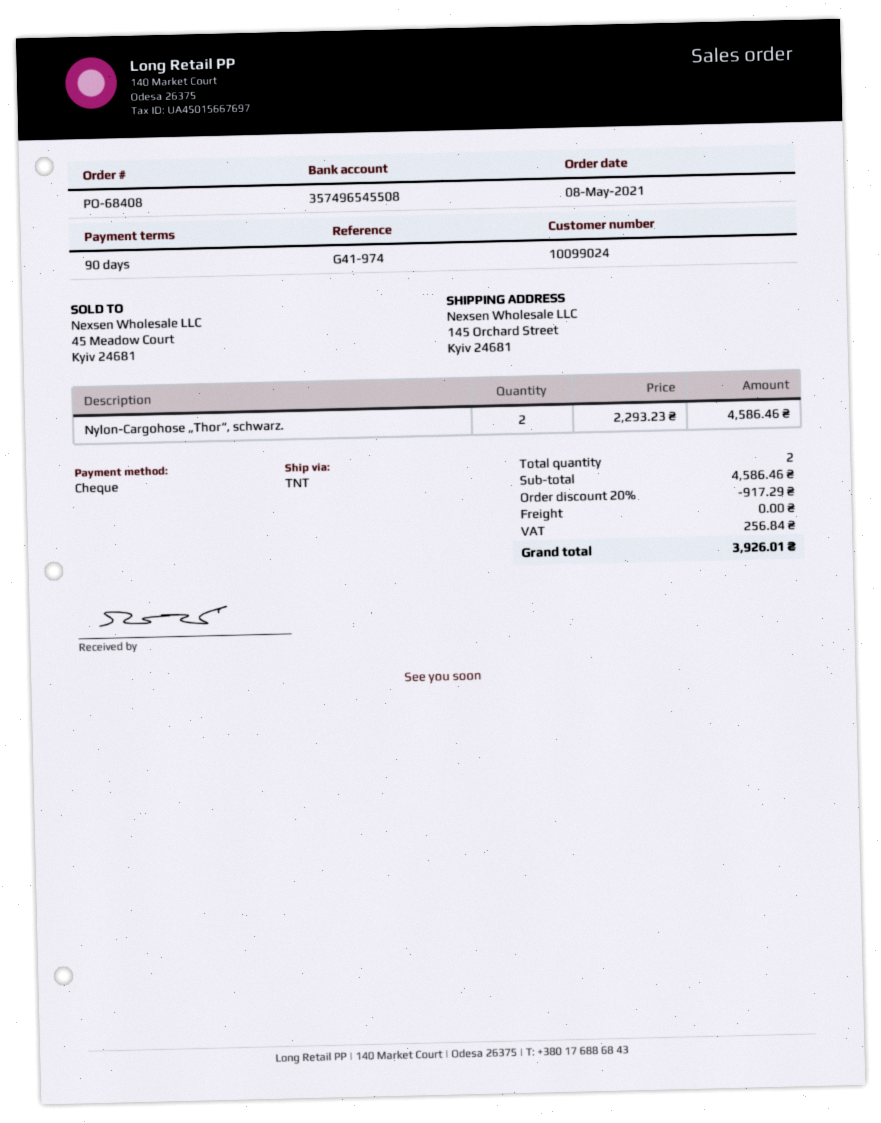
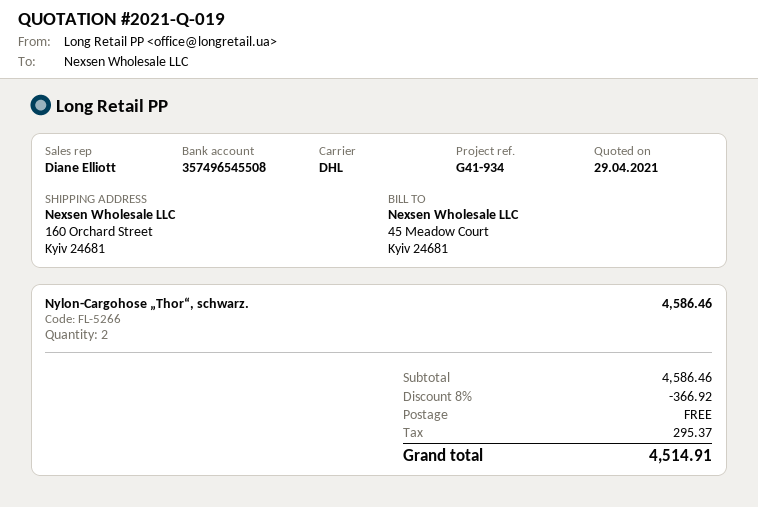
reference: G41-974 -> G41-934
shipping method: TNT -> DHL
ship to: 145 Orchard Street, Kyiv 24681 -> 160 Orchard Street, Kyiv 24681
discount: 20% = 917.29 -> 8% = 366.92
tax: 256.84 -> 295.37
total: 3926.01 -> 4514.91

